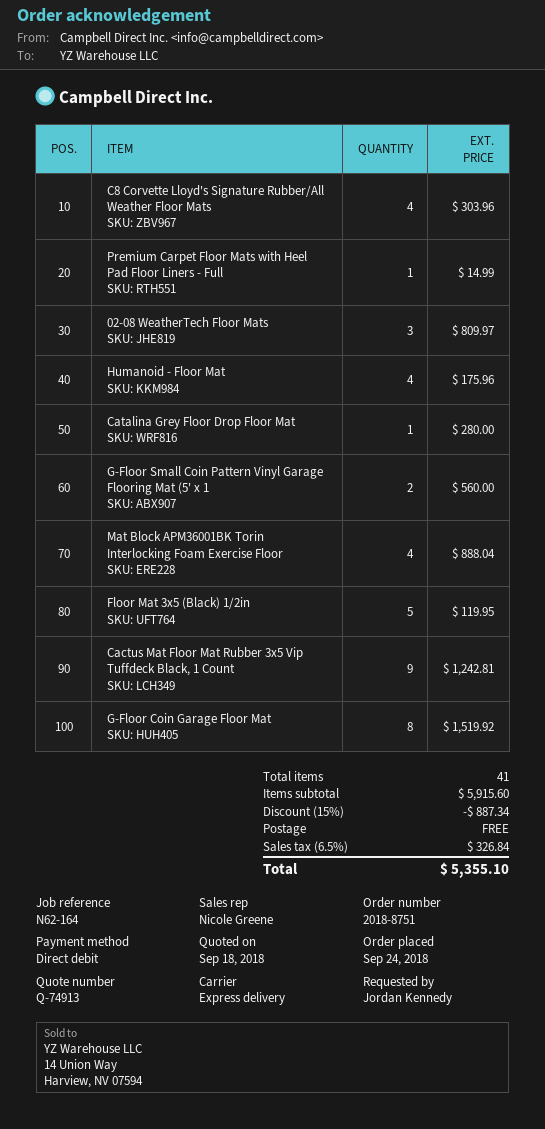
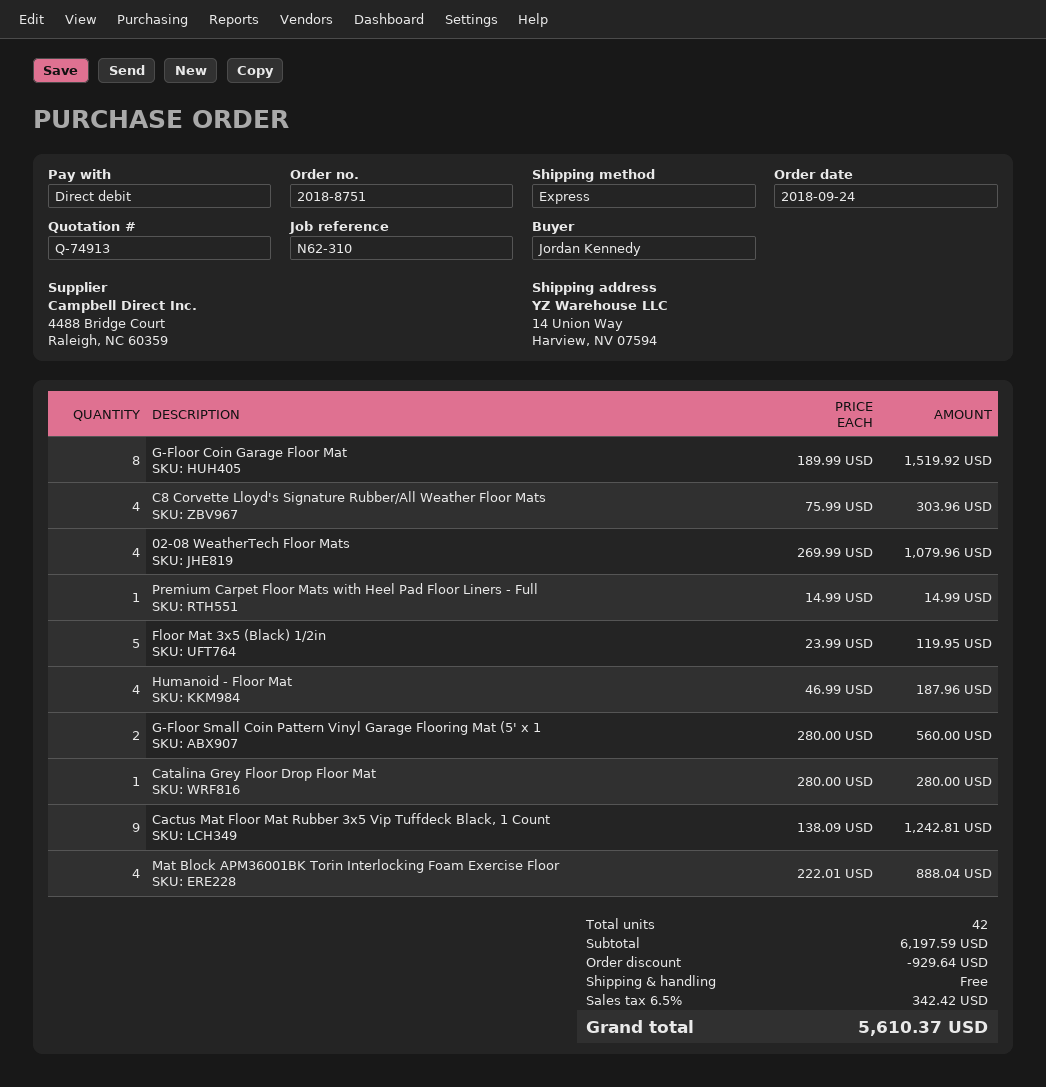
reference: N62-164 -> N62-310
02-08 WeatherTech Floor Mats: 3 for 809.97 -> 4 for 1079.96
Humanoid - Floor Mat: 4 for 175.96 -> 4 for 187.96
total quantity: 41 -> 42
subtotal: 5915.60 -> 6197.59
discount: 887.34 -> 929.64
tax: 6.5% = 326.84 -> 6.5% = 342.42
total: 5355.10 -> 5610.37

